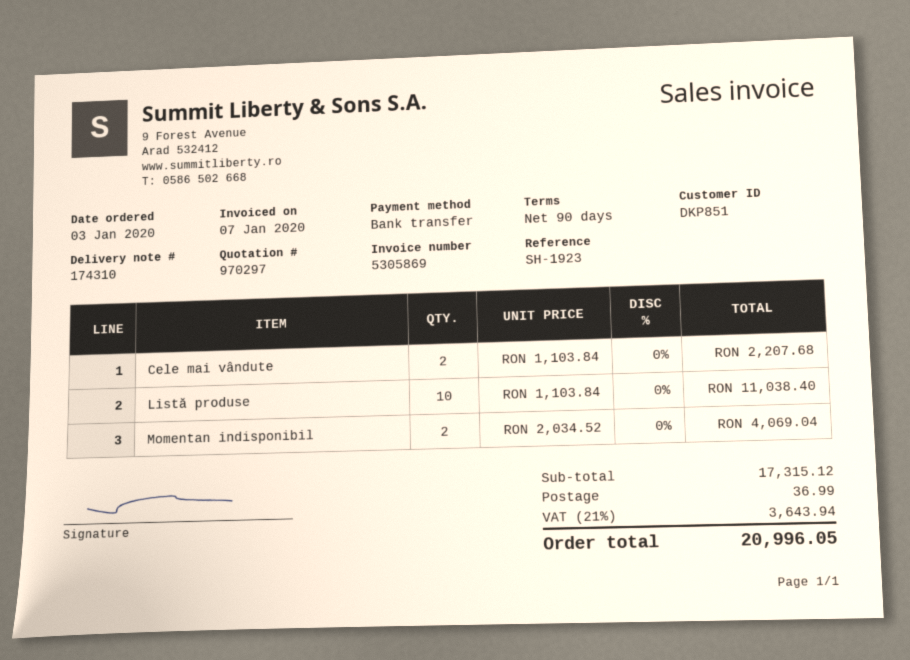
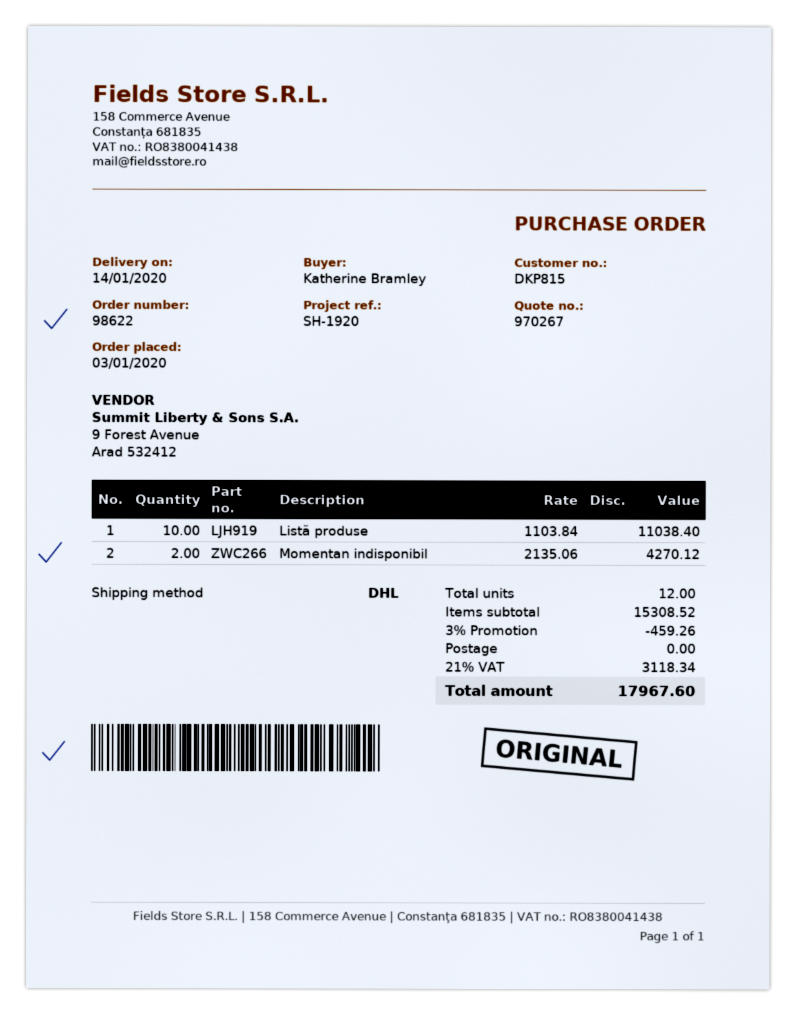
quote number: 970297 -> 970267
customer number: DKP851 -> DKP815
reference: SH-1923 -> SH-1920
Cele mai vândute: 2 x 1103.84 = 2207.68 -> none
Momentan indisponibil: 2 x 2034.52 = 4069.04 -> 2 x 2135.06 = 4270.12
subtotal: 17315.12 -> 15308.52
discount: none -> 3% = 459.26
shipping: 36.99 -> 0.00
tax: 21% = 3643.94 -> 21% = 3118.34
total: 20996.05 -> 17967.60

